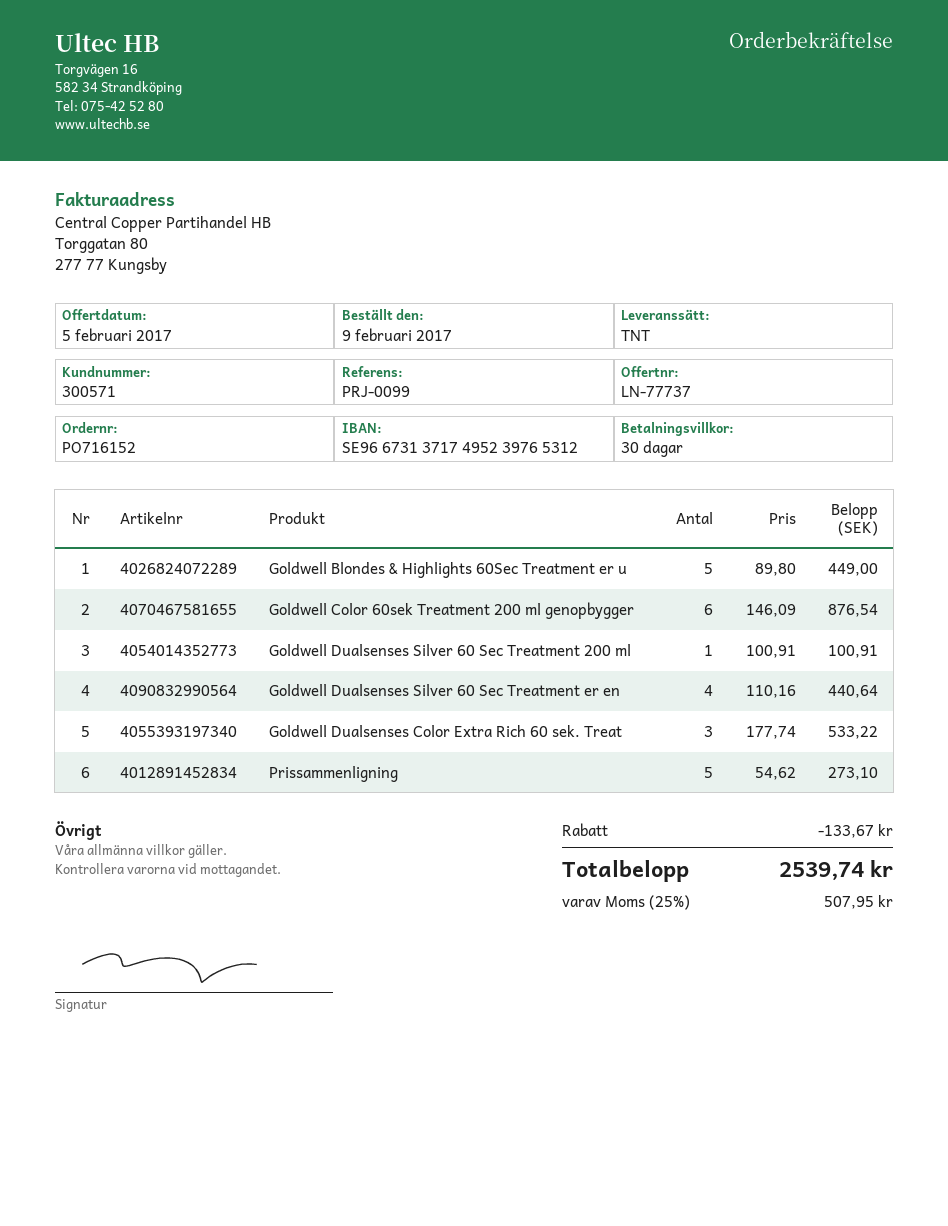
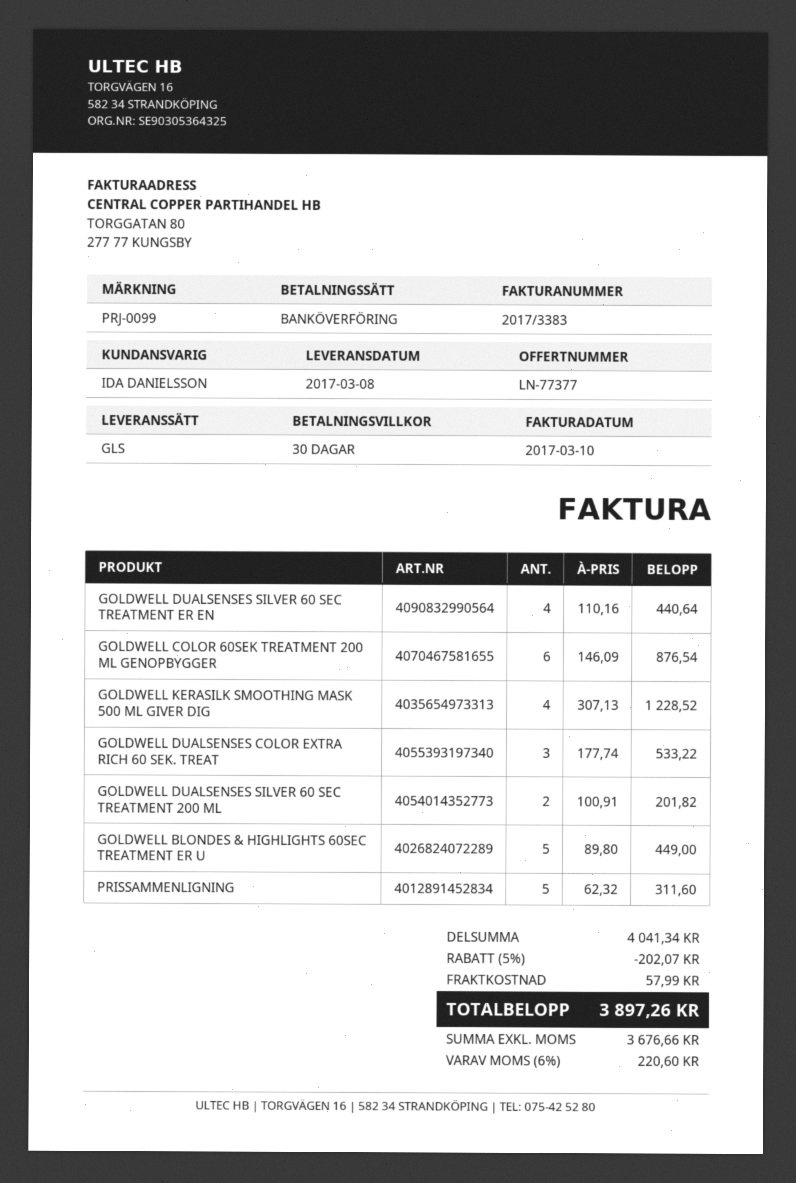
quote number: LN-77737 -> LN-77377
shipping method: TNT -> GLS
Goldwell Dualsenses Silver 60 Sec Treatment 200 ml: 1 x 100.91 = 100.91 -> 2 x 100.91 = 201.82
Prissammenligning: 5 x 54.62 = 273.10 -> 5 x 62.32 = 311.60
GOLDWELL KERASILK SMOOTHING MASK 500 ML GIVER DIG: none -> 4 x 307.13 = 1228.52
discount: 133.67 -> 202.07
shipping: none -> 57.99
tax: 25% = 507.95 -> 6% = 220.60
total: 2539.74 -> 3897.26

